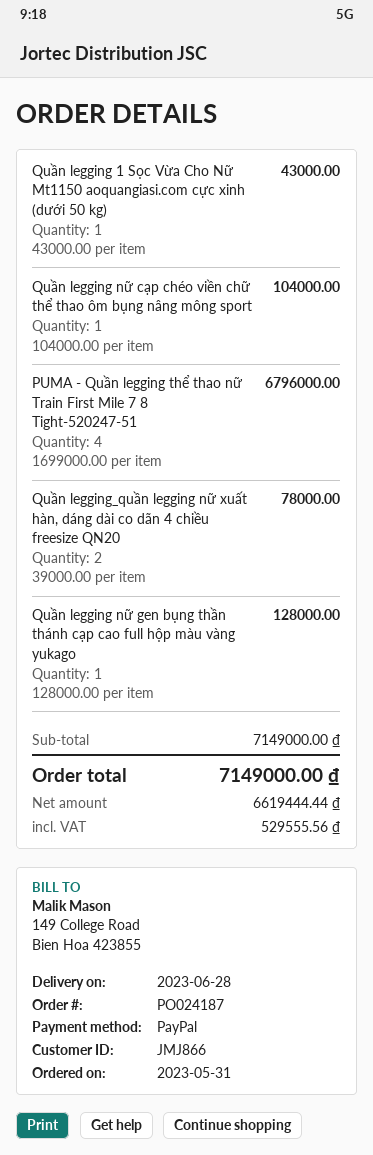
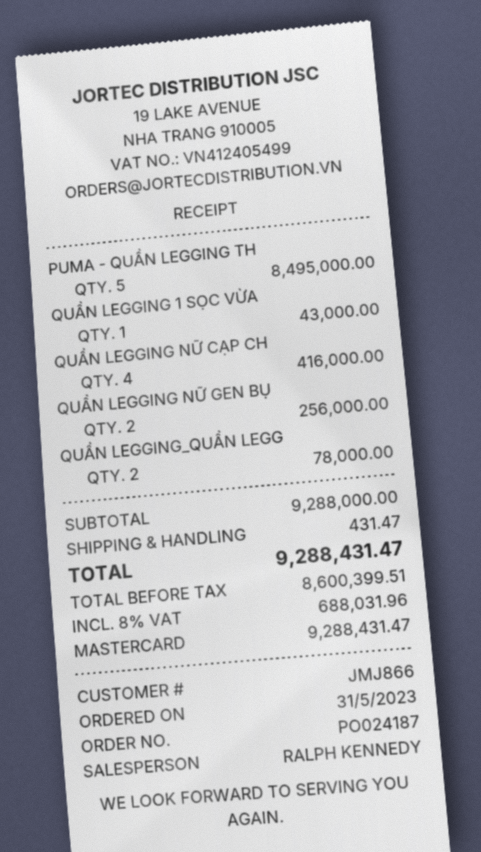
payment method: PayPal -> Mastercard
Quần legging nữ cạp chéo viền chữ thể thao ôm bụng nâng mông sport: 1 for 104000.00 -> 4 for 416000.00
PUMA - Quần legging thể thao nữ Train First Mile 7 8 Tight-520247-51: 4 for 6796000.00 -> 5 for 8495000.00
Quần legging nữ gen bụng thần thánh cạp cao full hộp màu vàng yukago: 1 for 128000.00 -> 2 for 256000.00
subtotal: 7149000.00 -> 9288000.00
shipping: none -> 431.47
net: 6619444.44 -> 8600399.51
tax: 529555.56 -> 688031.96
total: 7149000.00 -> 9288431.47

